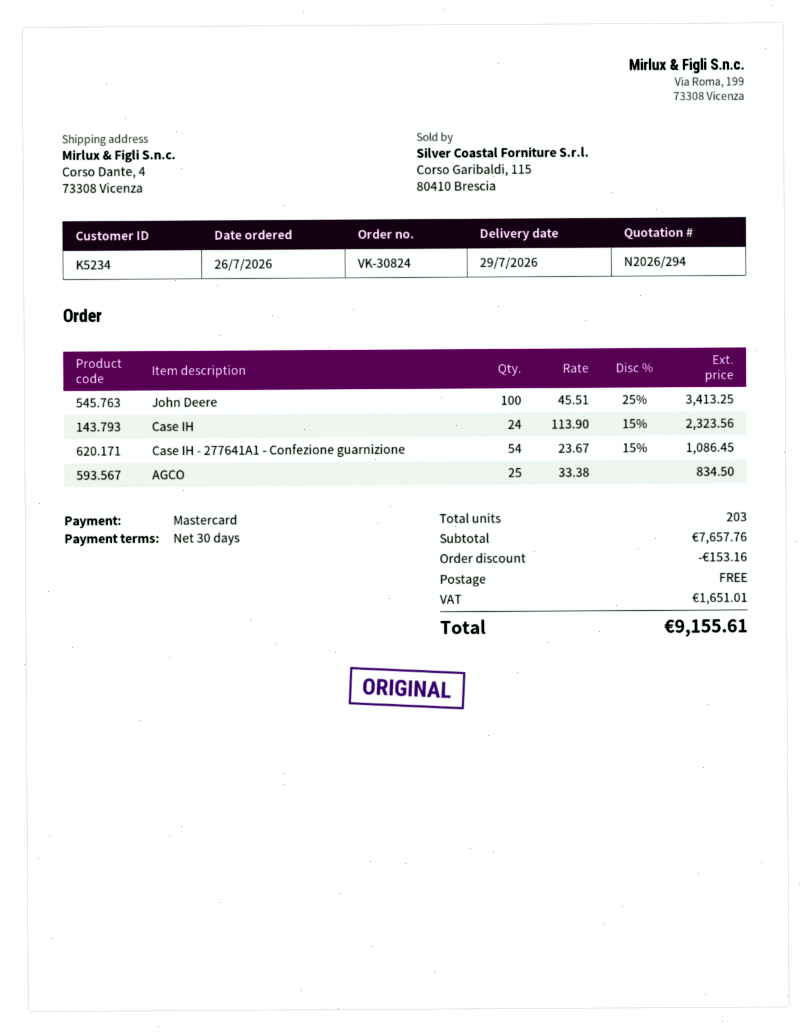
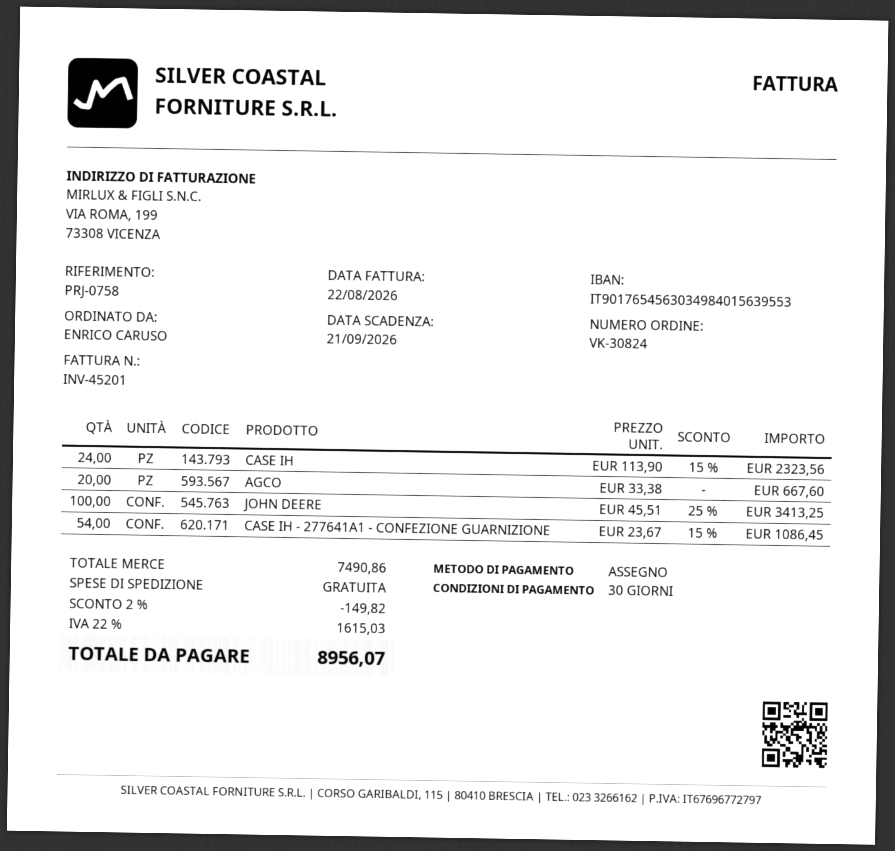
payment method: Mastercard -> cheque
AGCO: 25 x 33.38 = 834.50 -> 20 x 33.38 = 667.60
subtotal: 7657.76 -> 7490.86
discount: 153.16 -> 149.82
tax: 1651.01 -> 1615.03
total: 9155.61 -> 8956.07

